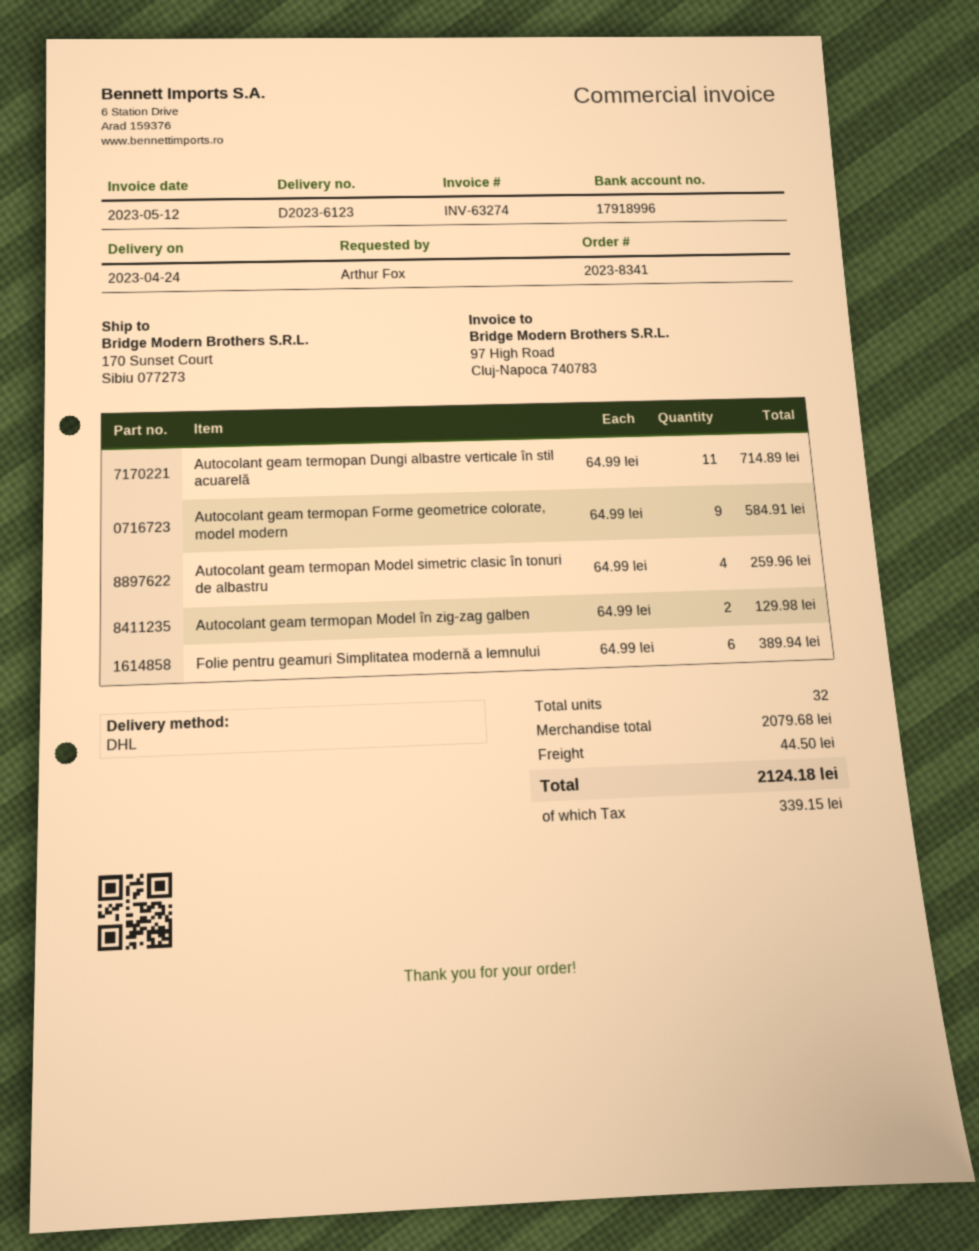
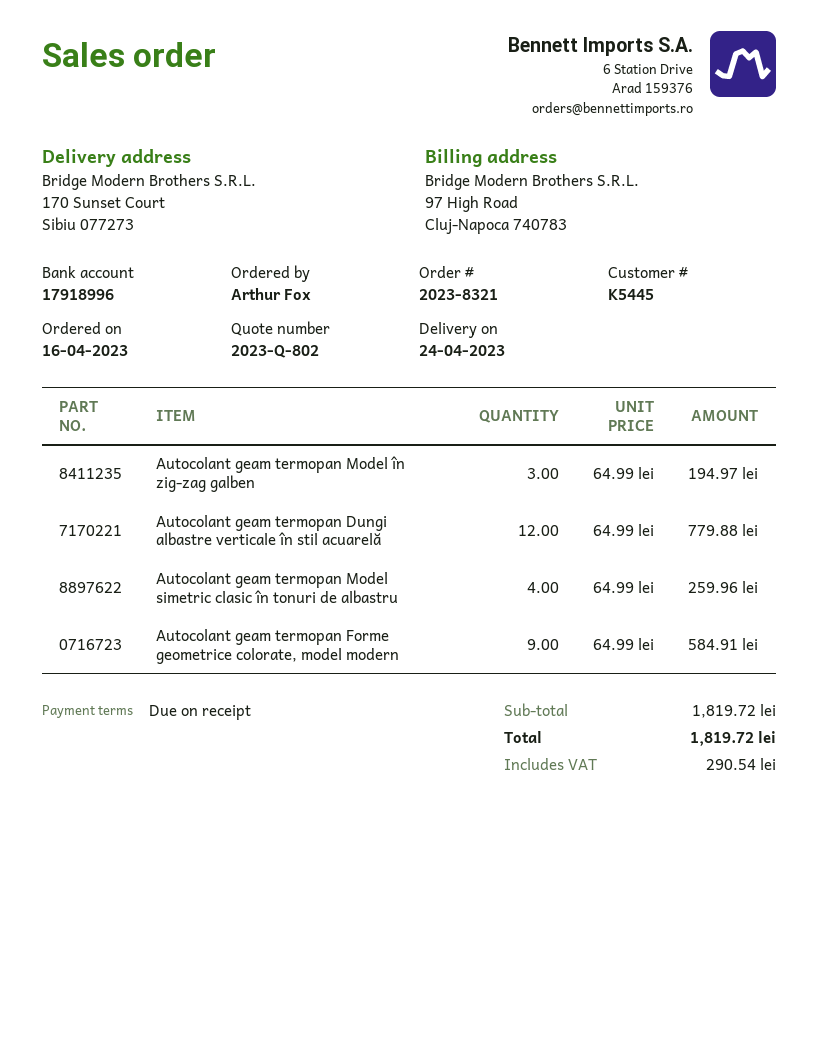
order number: 2023-8341 -> 2023-8321
Autocolant geam termopan Dungi albastre verticale în stil acuarelă: 11 x 64.99 = 714.89 -> 12 x 64.99 = 779.88
Autocolant geam termopan Model în zig-zag galben: 2 x 64.99 = 129.98 -> 3 x 64.99 = 194.97
Folie pentru geamuri Simplitatea modernă a lemnului: 6 x 64.99 = 389.94 -> none
subtotal: 2079.68 -> 1819.72
shipping: 44.50 -> none
tax: 339.15 -> 290.54
total: 2124.18 -> 1819.72

